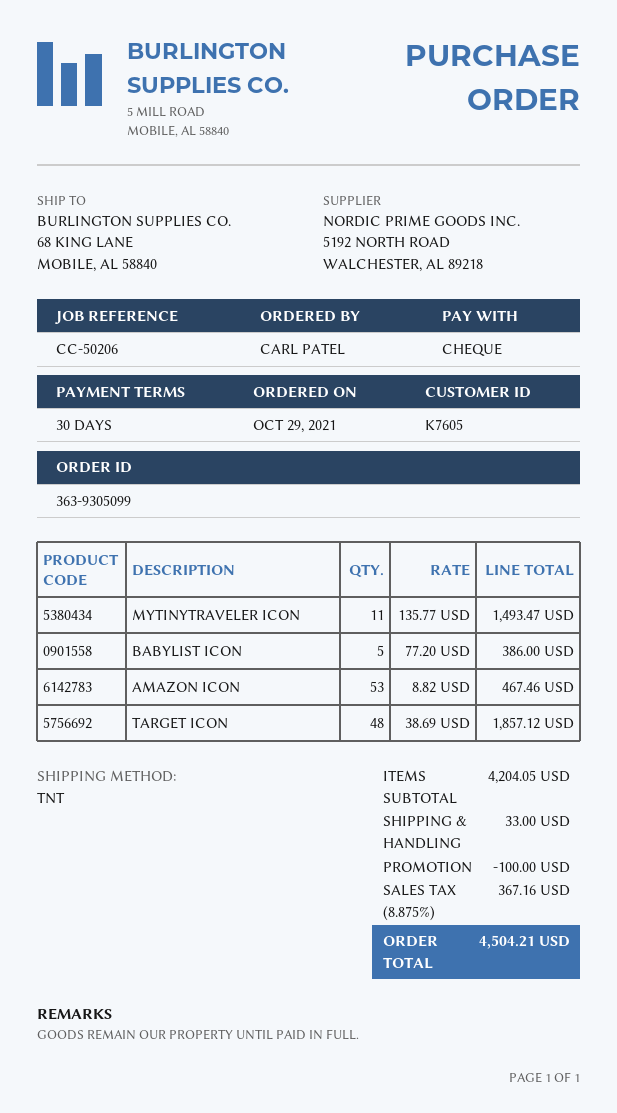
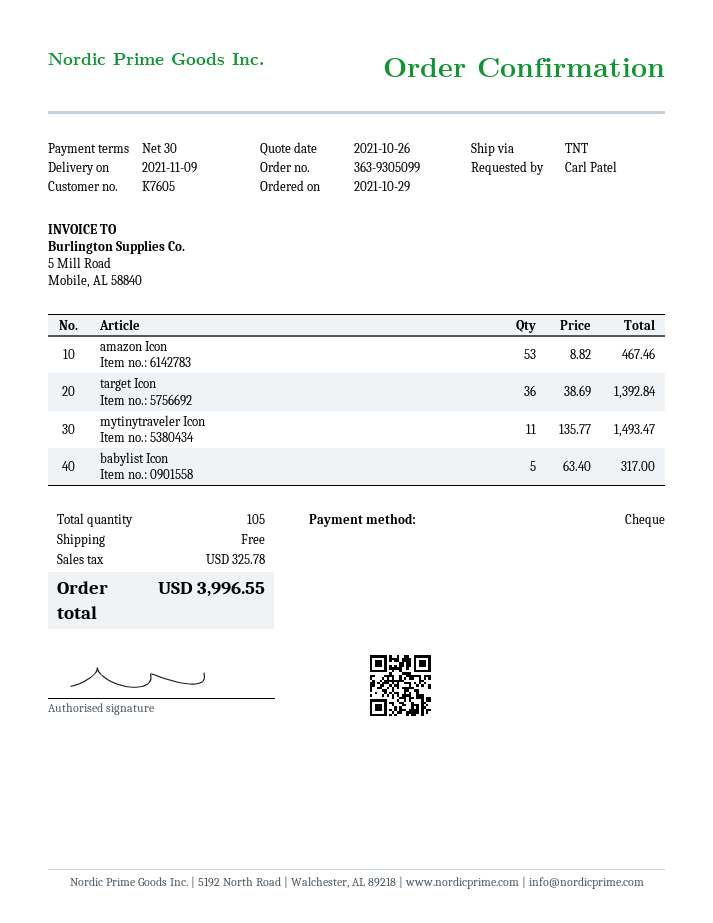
BABYLIST ICON: 5 x 77.20 = 386.00 -> 5 x 63.40 = 317.00
TARGET ICON: 48 x 38.69 = 1857.12 -> 36 x 38.69 = 1392.84
discount: 100.00 -> none
shipping: 33.00 -> 0.00
tax: 367.16 -> 325.78
total: 4504.21 -> 3996.55

